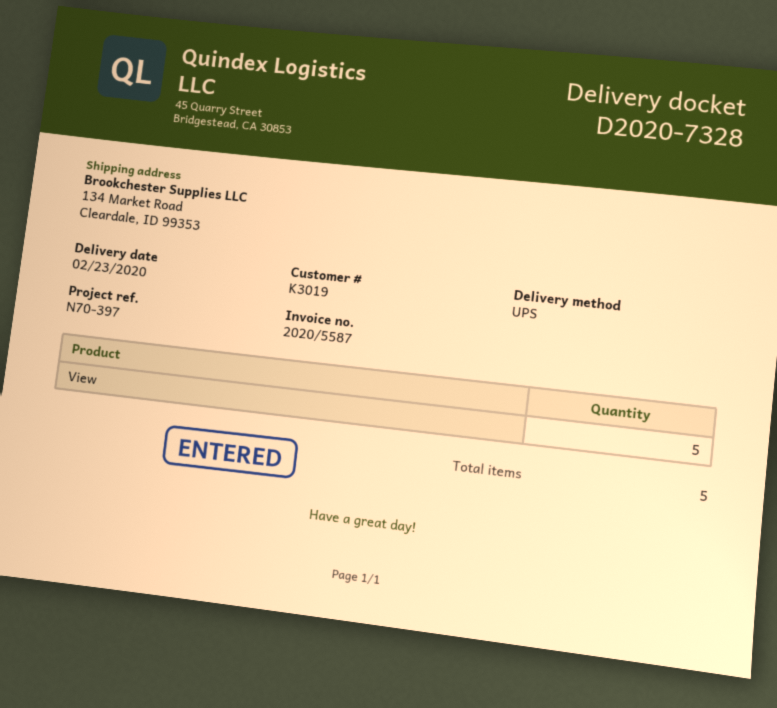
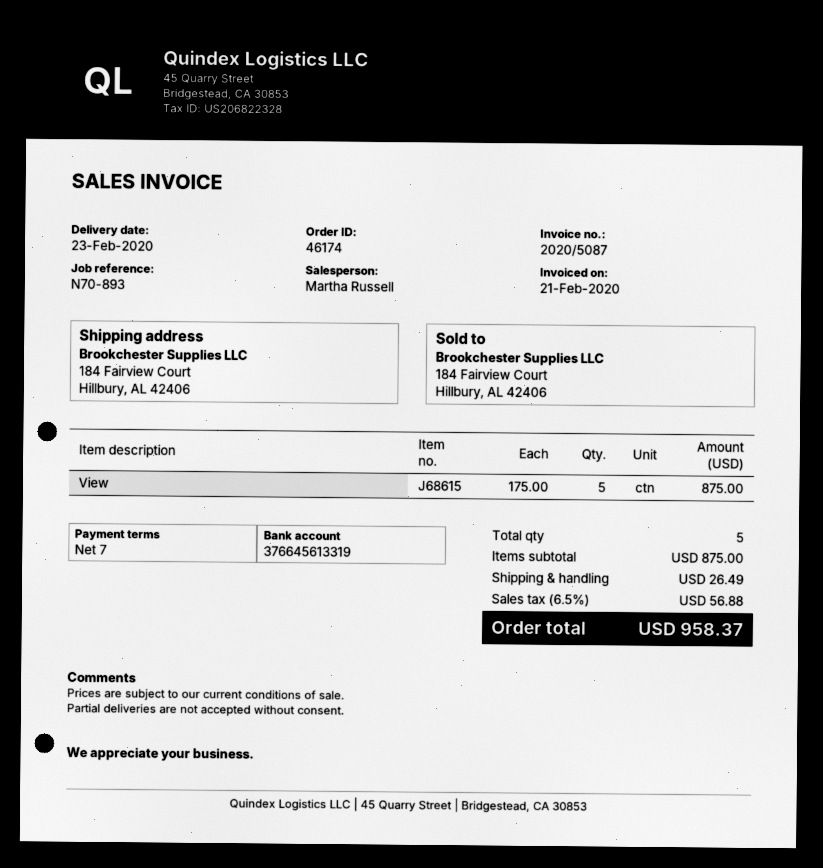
invoice number: 2020/5587 -> 2020/5087
reference: N70-397 -> N70-893
ship to: 134 Market Road, Cleardale, ID 99353 -> 184 Fairview Court, Hillbury, AL 42406

